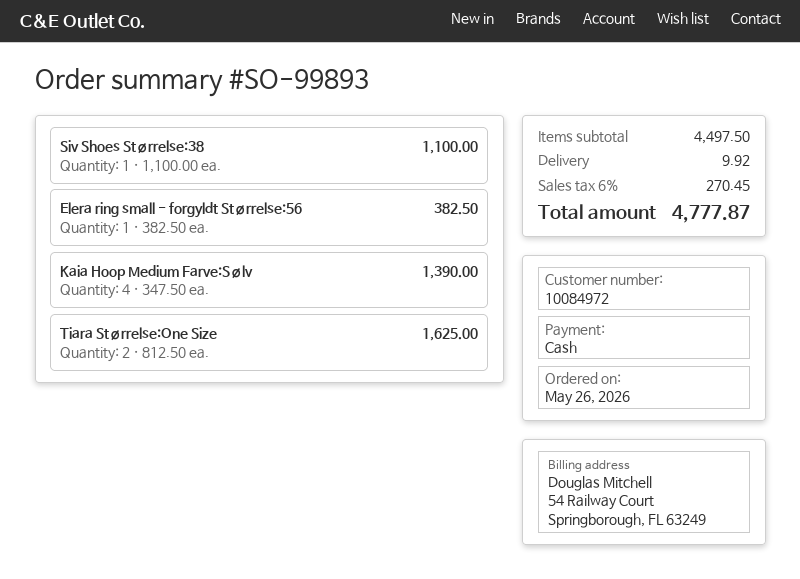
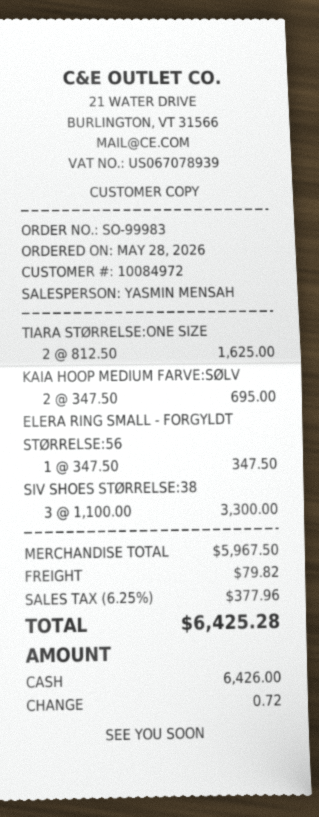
order number: SO-99893 -> SO-99983
order date: 2026-05-26 -> 2026-05-28
Siv Shoes Størrelse:38: 1 x 1100.00 = 1100.00 -> 3 x 1100.00 = 3300.00
Elera ring small - forgyldt Størrelse:56: 1 x 382.50 = 382.50 -> 1 x 347.50 = 347.50
Kaia Hoop Medium Farve:Sølv: 4 x 347.50 = 1390.00 -> 2 x 347.50 = 695.00
subtotal: 4497.50 -> 5967.50
shipping: 9.92 -> 79.82
tax: 6% = 270.45 -> 6.25% = 377.96
total: 4777.87 -> 6425.28

